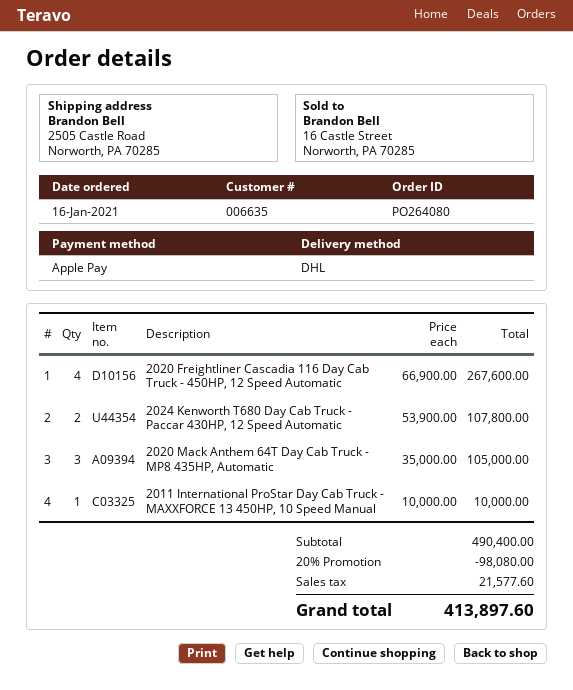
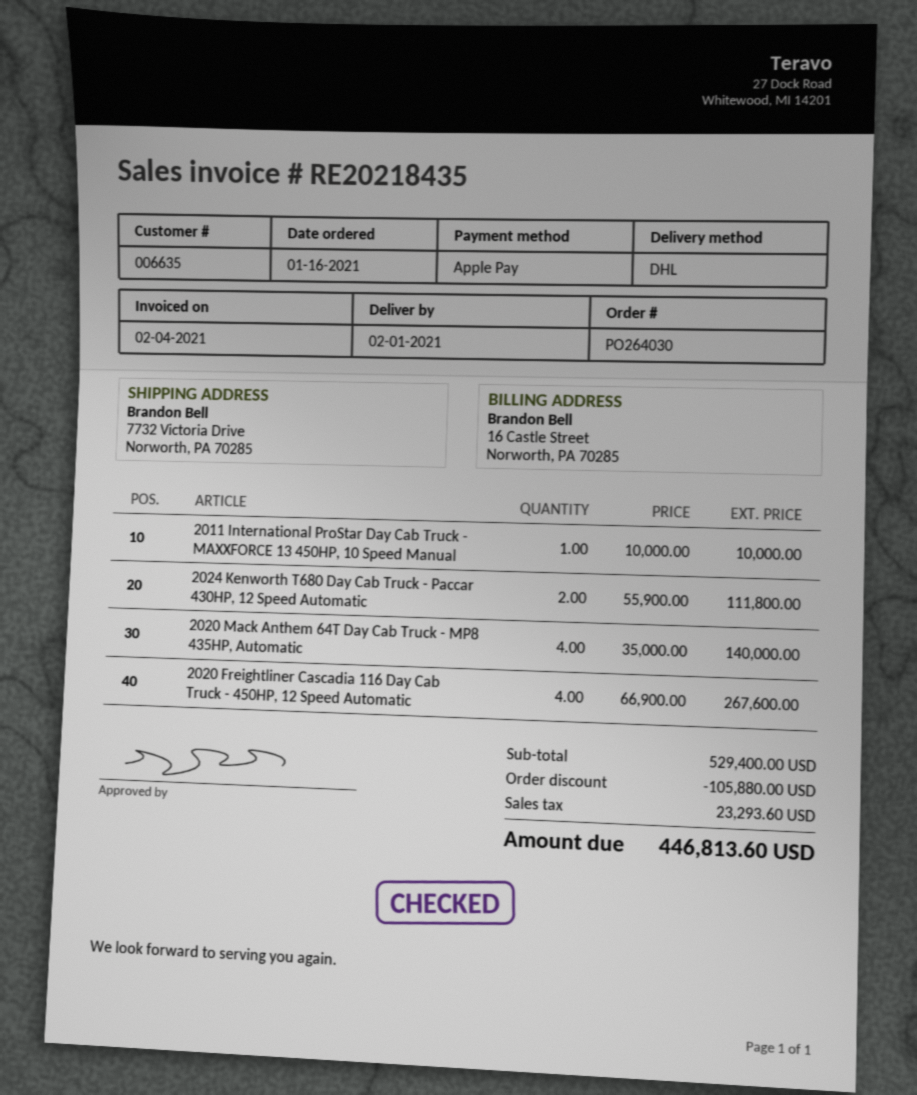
order number: PO264080 -> PO264030
ship to: 2505 Castle Road, Norworth, PA 70285 -> 7732 Victoria Drive, Norworth, PA 70285
2024 Kenworth T680 Day Cab Truck - Paccar 430HP, 12 Speed Automatic: 2 x 53900.00 = 107800.00 -> 2 x 55900.00 = 111800.00
2020 Mack Anthem 64T Day Cab Truck - MP8 435HP, Automatic: 3 x 35000.00 = 105000.00 -> 4 x 35000.00 = 140000.00
subtotal: 490400.00 -> 529400.00
discount: 98080.00 -> 105880.00
tax: 21577.60 -> 23293.60
total: 413897.60 -> 446813.60

